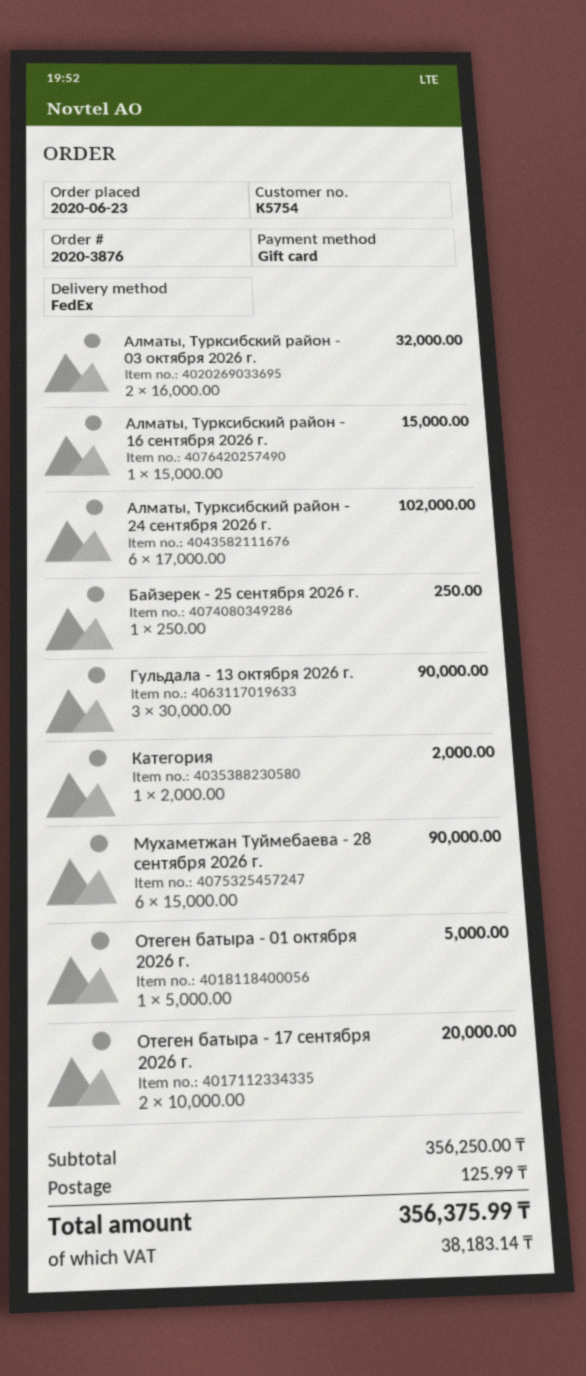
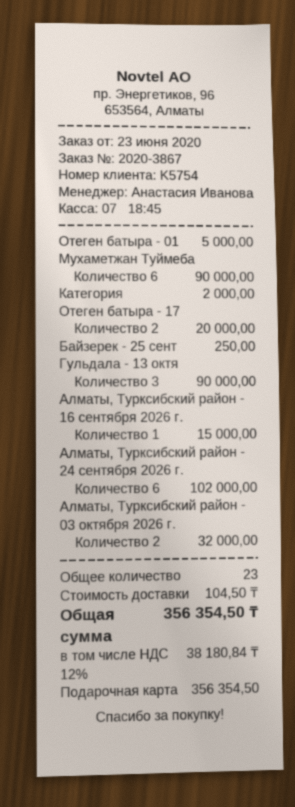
order number: 2020-3876 -> 2020-3867
shipping: 125.99 -> 104.50
tax: 38183.14 -> 38180.84
total: 356375.99 -> 356354.50

